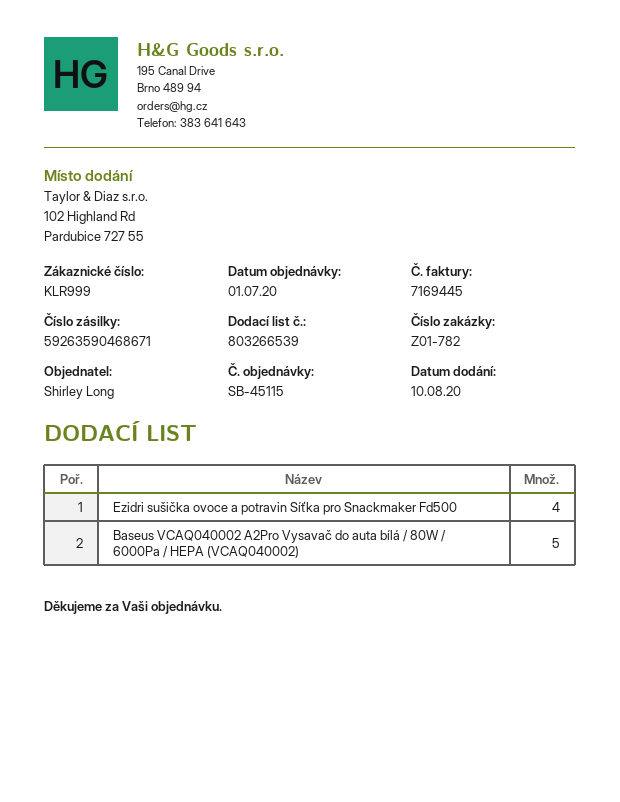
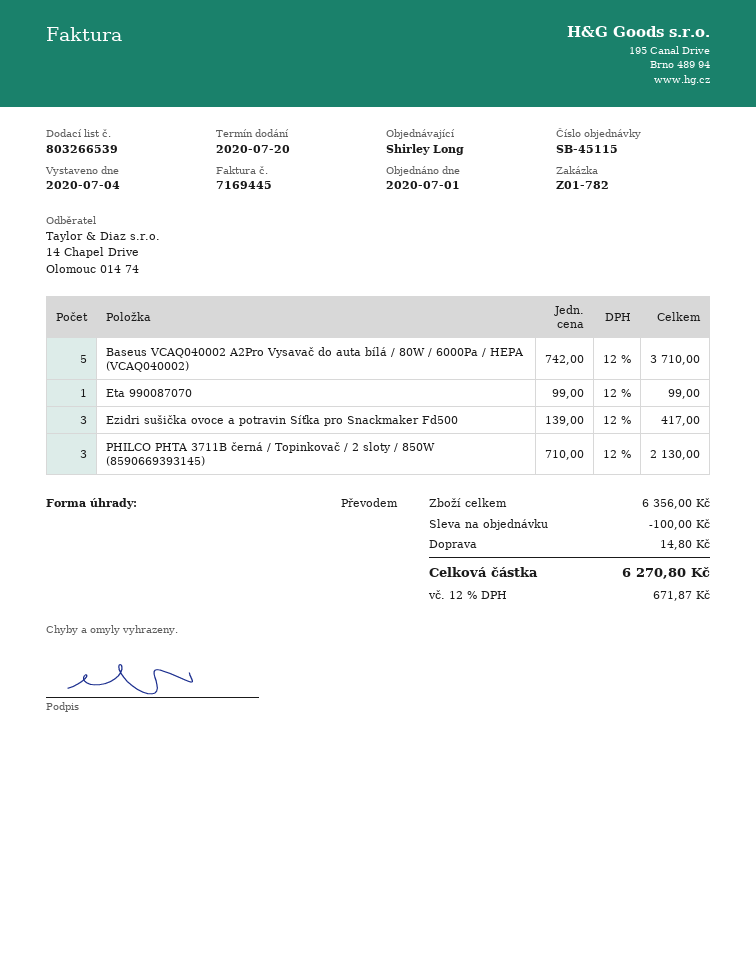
delivery date: 2020-08-10 -> 2020-07-20
Ezidri sušička ovoce a potravin Síťka pro Snackmaker Fd500: 4 -> 3
Eta 990087070: none -> 1
PHILCO PHTA 3711B černá / Topinkovač / 2 sloty / 850W (8590669393145): none -> 3

